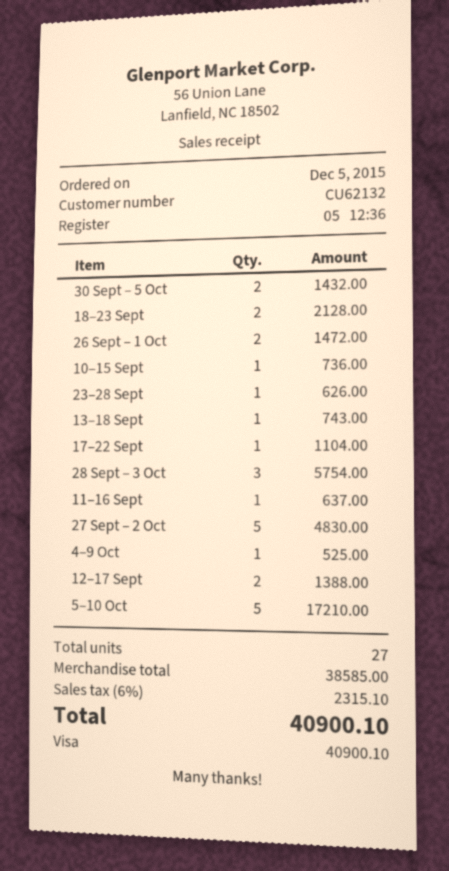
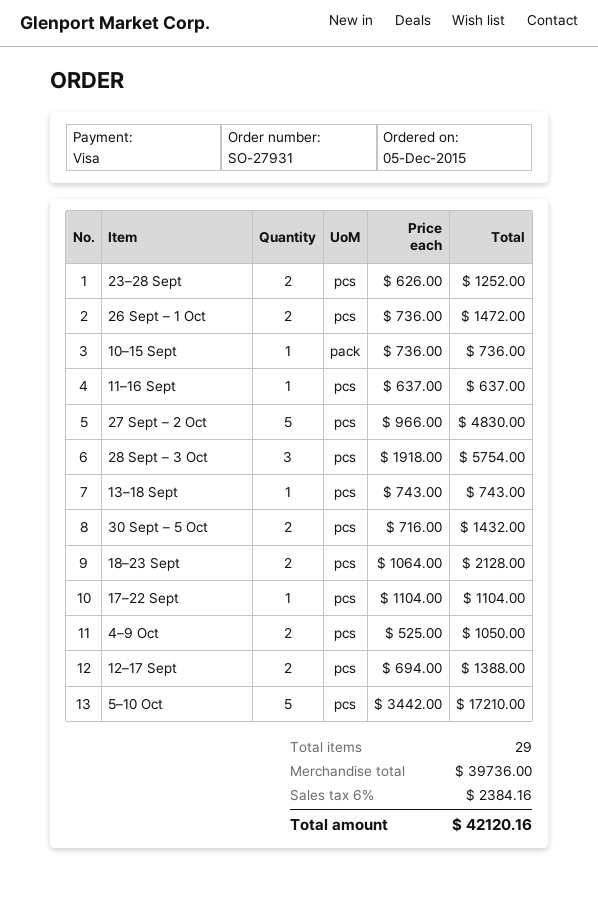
23–28 Sept: 1 for 626.00 -> 2 for 1252.00
4–9 Oct: 1 for 525.00 -> 2 for 1050.00
total quantity: 27 -> 29
subtotal: 38585.00 -> 39736.00
tax: 6% = 2315.10 -> 6% = 2384.16
total: 40900.10 -> 42120.16

